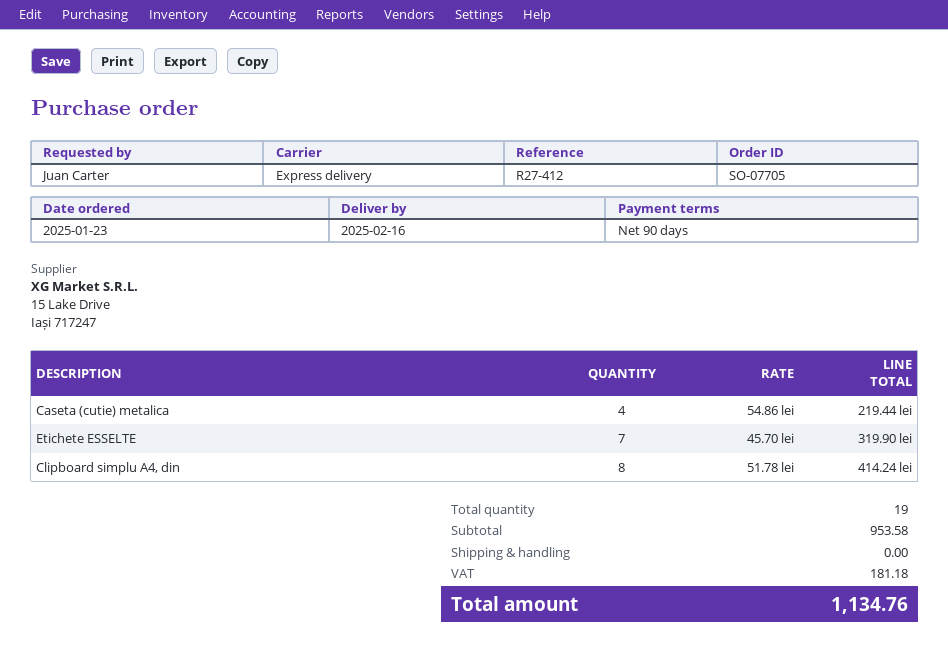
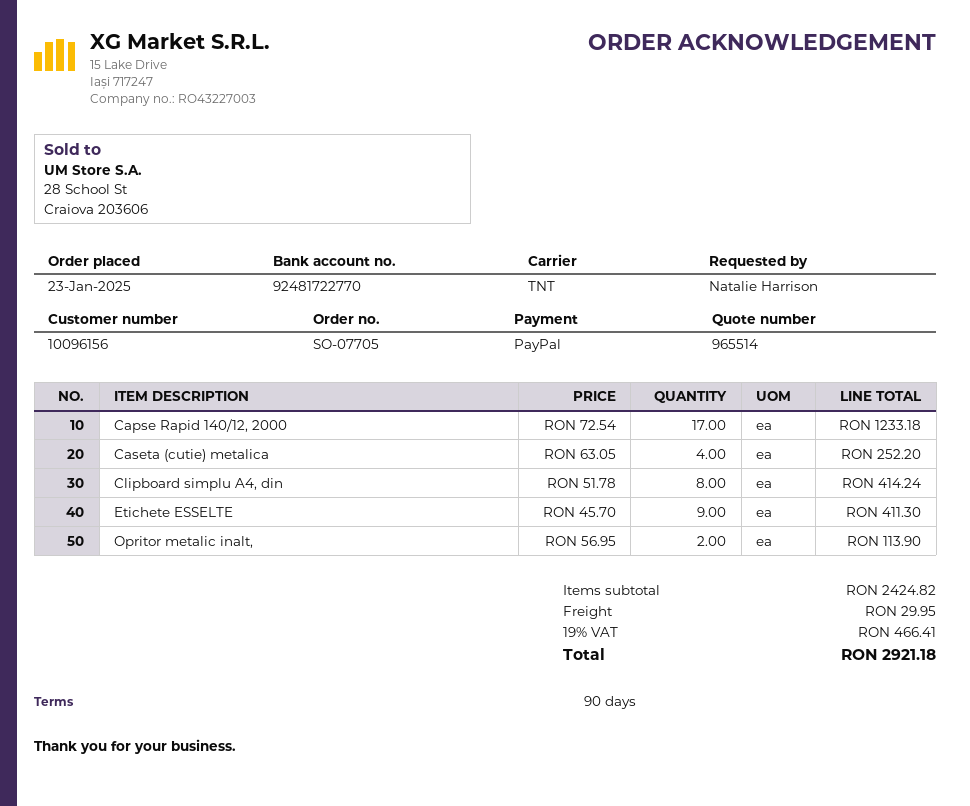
ordered by: Juan Carter -> Natalie Harrison
shipping method: express -> TNT
Caseta (cutie) metalica: 4 x 54.86 = 219.44 -> 4 x 63.05 = 252.20
Etichete ESSELTE: 7 x 45.70 = 319.90 -> 9 x 45.70 = 411.30
Capse Rapid 140/12, 2000: none -> 17 x 72.54 = 1233.18
Opritor metalic inalt,: none -> 2 x 56.95 = 113.90
subtotal: 953.58 -> 2424.82
shipping: 0.00 -> 29.95
tax: 181.18 -> 466.41
total: 1134.76 -> 2921.18

